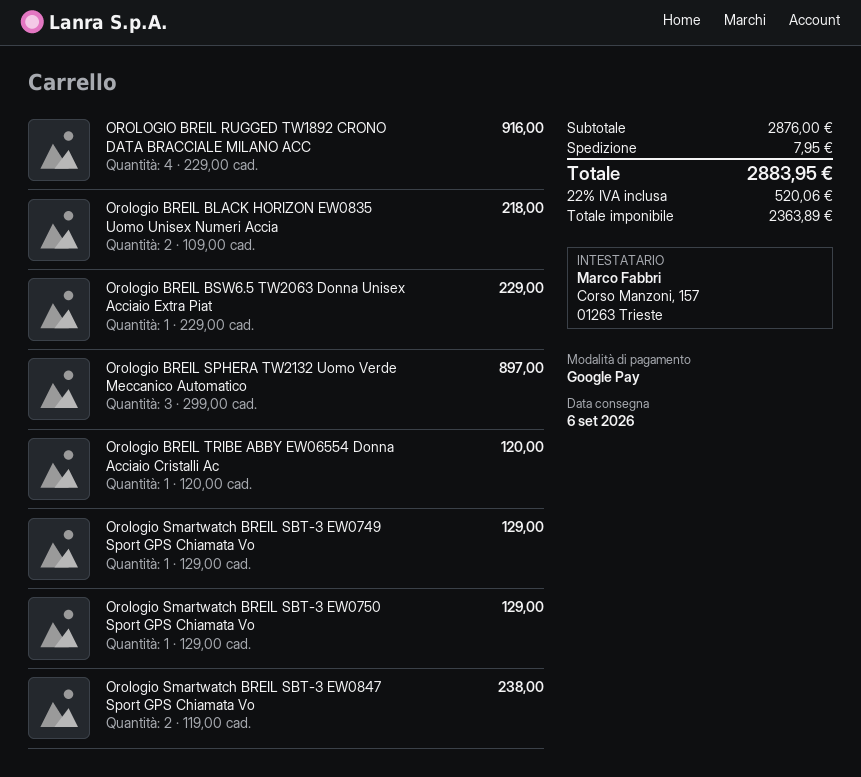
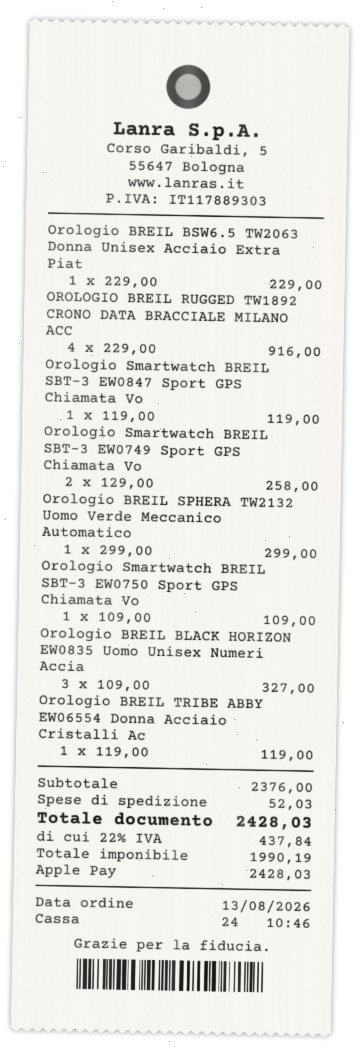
payment method: Google Pay -> Apple Pay
Orologio BREIL BLACK HORIZON EW0835 Uomo Unisex Numeri Accia: 2 x 109.00 = 218.00 -> 3 x 109.00 = 327.00
Orologio BREIL SPHERA TW2132 Uomo Verde Meccanico Automatico: 3 x 299.00 = 897.00 -> 1 x 299.00 = 299.00
Orologio BREIL TRIBE ABBY EW06554 Donna Acciaio Cristalli Ac: 1 x 120.00 = 120.00 -> 1 x 119.00 = 119.00
Orologio Smartwatch BREIL SBT-3 EW0749 Sport GPS Chiamata Vo: 1 x 129.00 = 129.00 -> 2 x 129.00 = 258.00
Orologio Smartwatch BREIL SBT-3 EW0750 Sport GPS Chiamata Vo: 1 x 129.00 = 129.00 -> 1 x 109.00 = 109.00
Orologio Smartwatch BREIL SBT-3 EW0847 Sport GPS Chiamata Vo: 2 x 119.00 = 238.00 -> 1 x 119.00 = 119.00
subtotal: 2876.00 -> 2376.00
shipping: 7.95 -> 52.03
net: 2363.89 -> 1990.19
tax: 22% = 520.06 -> 22% = 437.84
total: 2883.95 -> 2428.03

